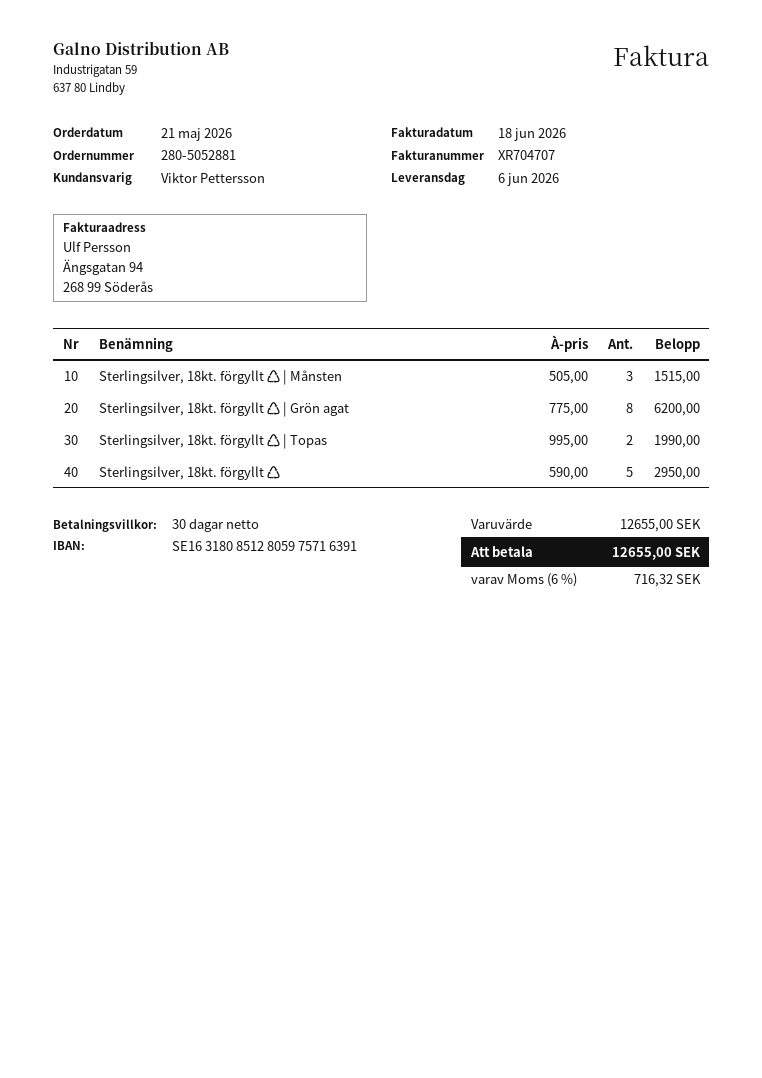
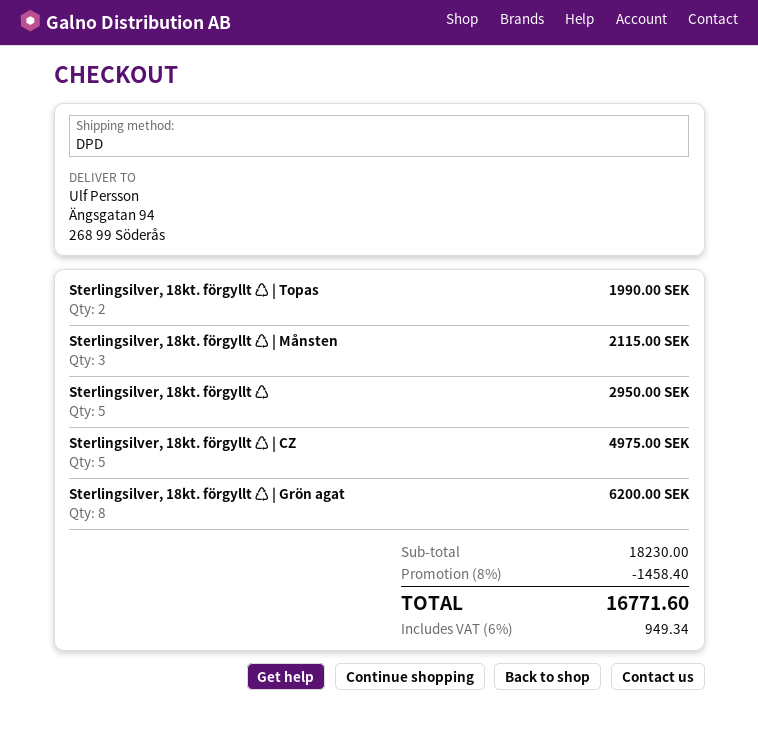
Sterlingsilver, 18kt. förgyllt ♺ | Månsten: 3 for 1515.00 -> 3 for 2115.00
Sterlingsilver, 18kt. förgyllt ♺ | CZ: none -> 5 for 4975.00
subtotal: 12655.00 -> 18230.00
discount: none -> 8% = 1458.40
tax: 6% = 716.32 -> 6% = 949.34
total: 12655.00 -> 16771.60

